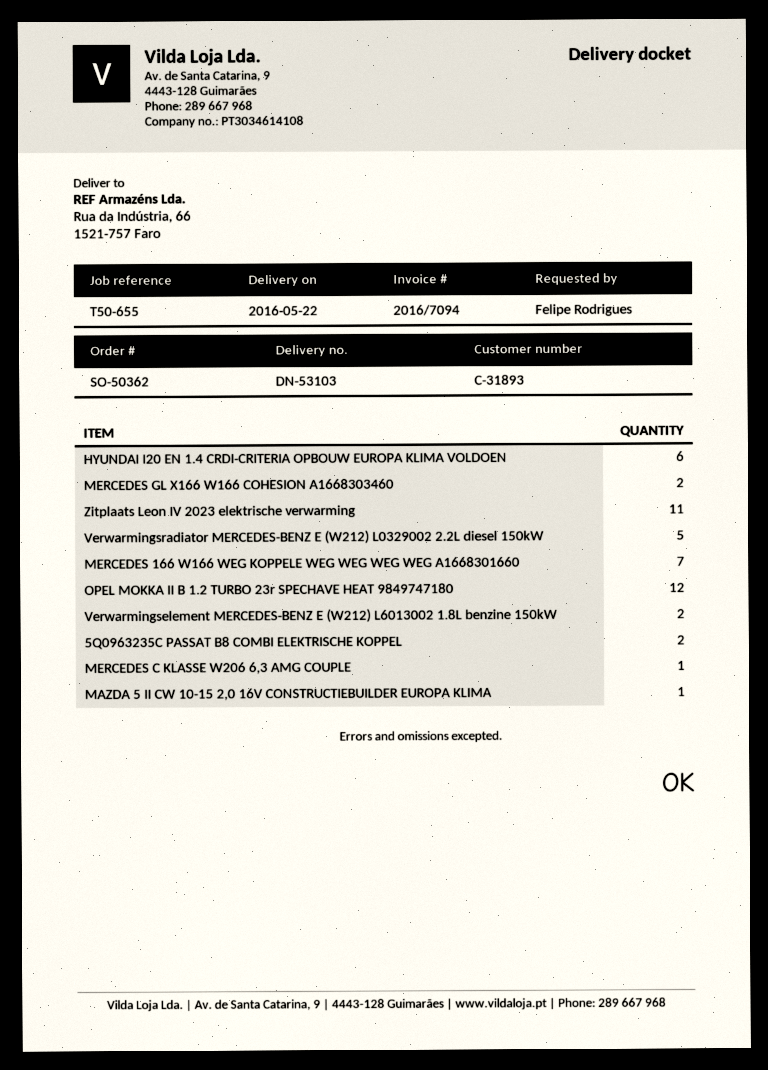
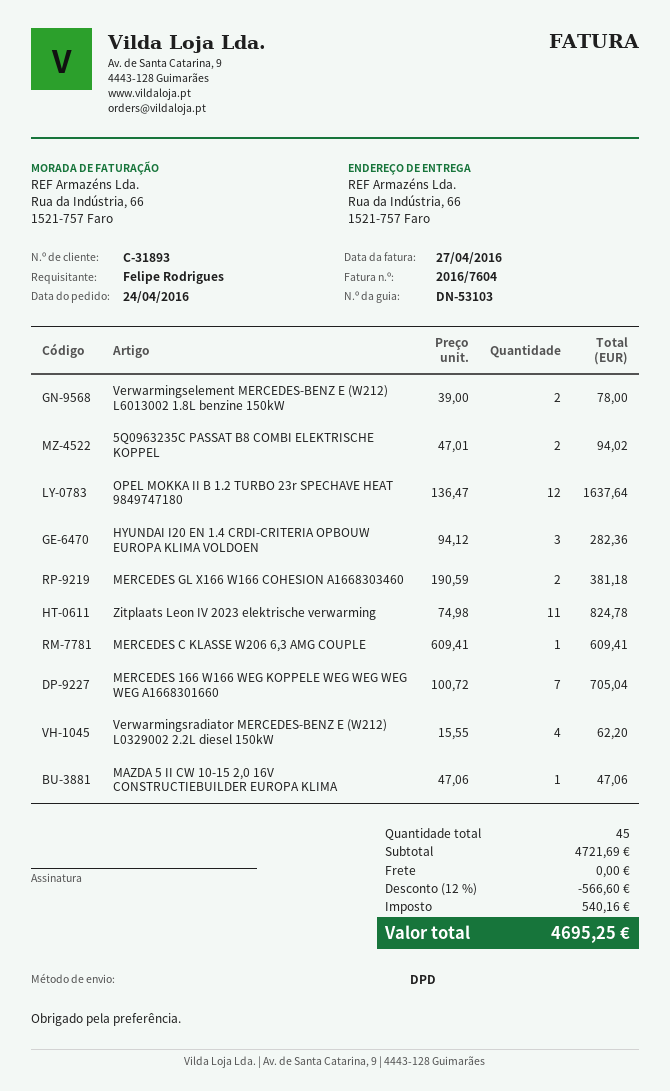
invoice number: 2016/7094 -> 2016/7604
HYUNDAI I20 EN 1.4 CRDI-CRITERIA OPBOUW EUROPA KLIMA VOLDOEN: 6 -> 3
Verwarmingsradiator MERCEDES-BENZ E (W212) L0329002 2.2L diesel 150kW: 5 -> 4

